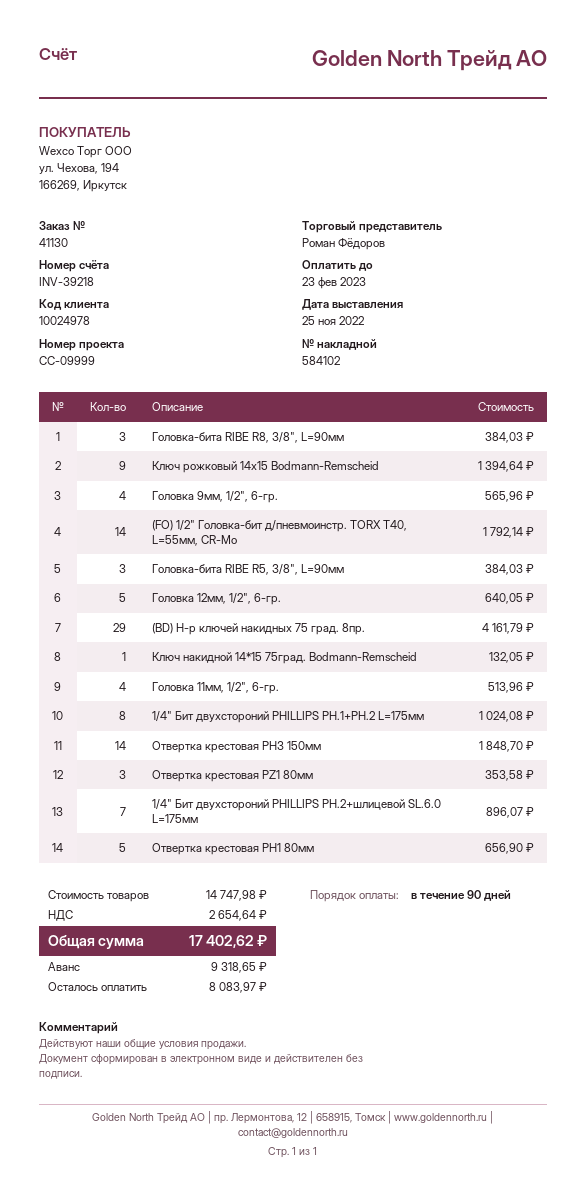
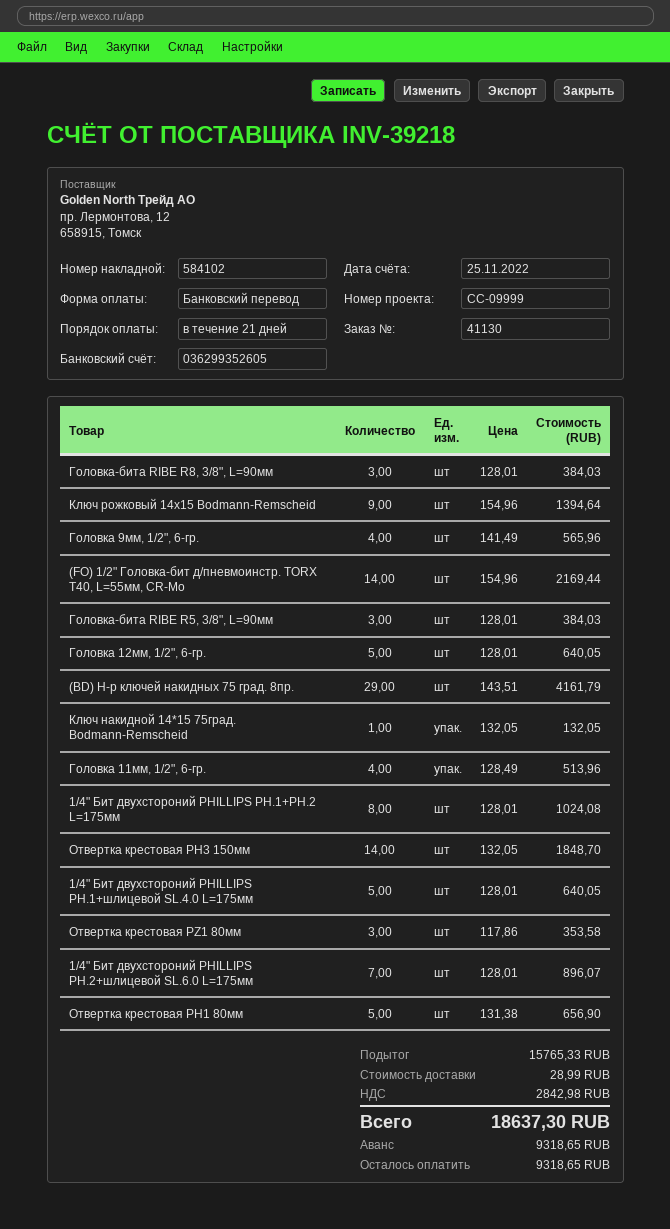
payment terms: 90 days -> 21 days
(FO) 1/2" Головка-бит д/пневмоинстр. TORX T40, L=55мм, CR-Mo: 14 for 1792.14 -> 14 for 2169.44
1/4" Бит двухстороний PHILLIPS PH.1+шлицевой SL.4.0 L=175мм: none -> 5 for 640.05
subtotal: 14747.98 -> 15765.33
shipping: none -> 28.99
tax: 2654.64 -> 2842.98
total: 17402.62 -> 18637.30
balance: 8083.97 -> 9318.65

